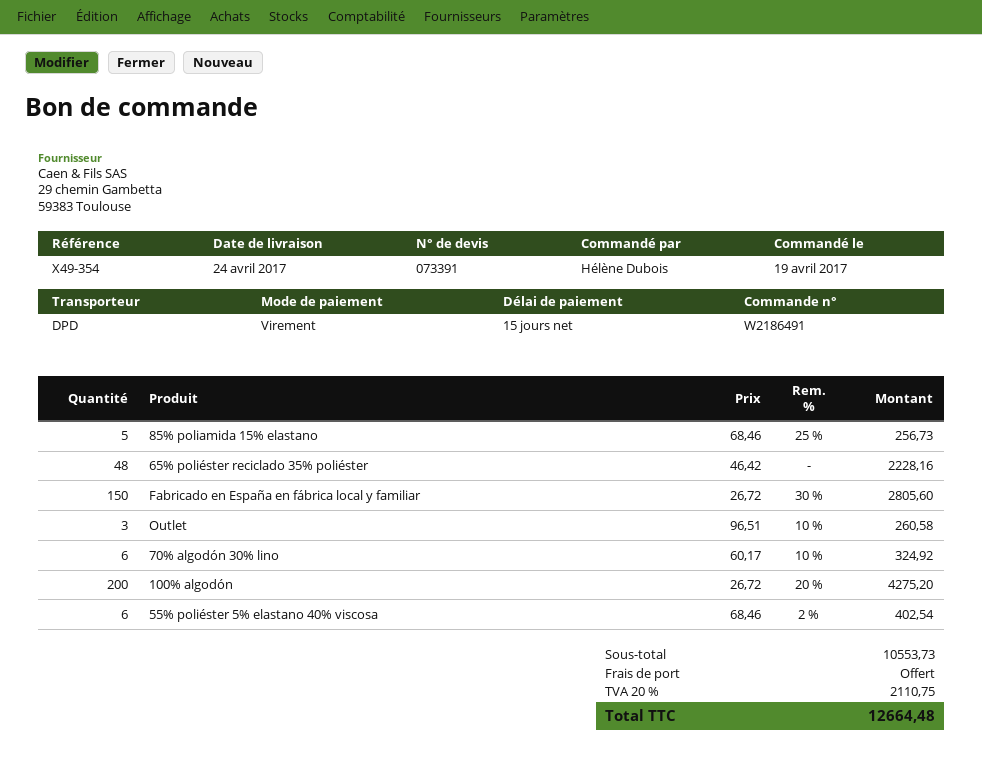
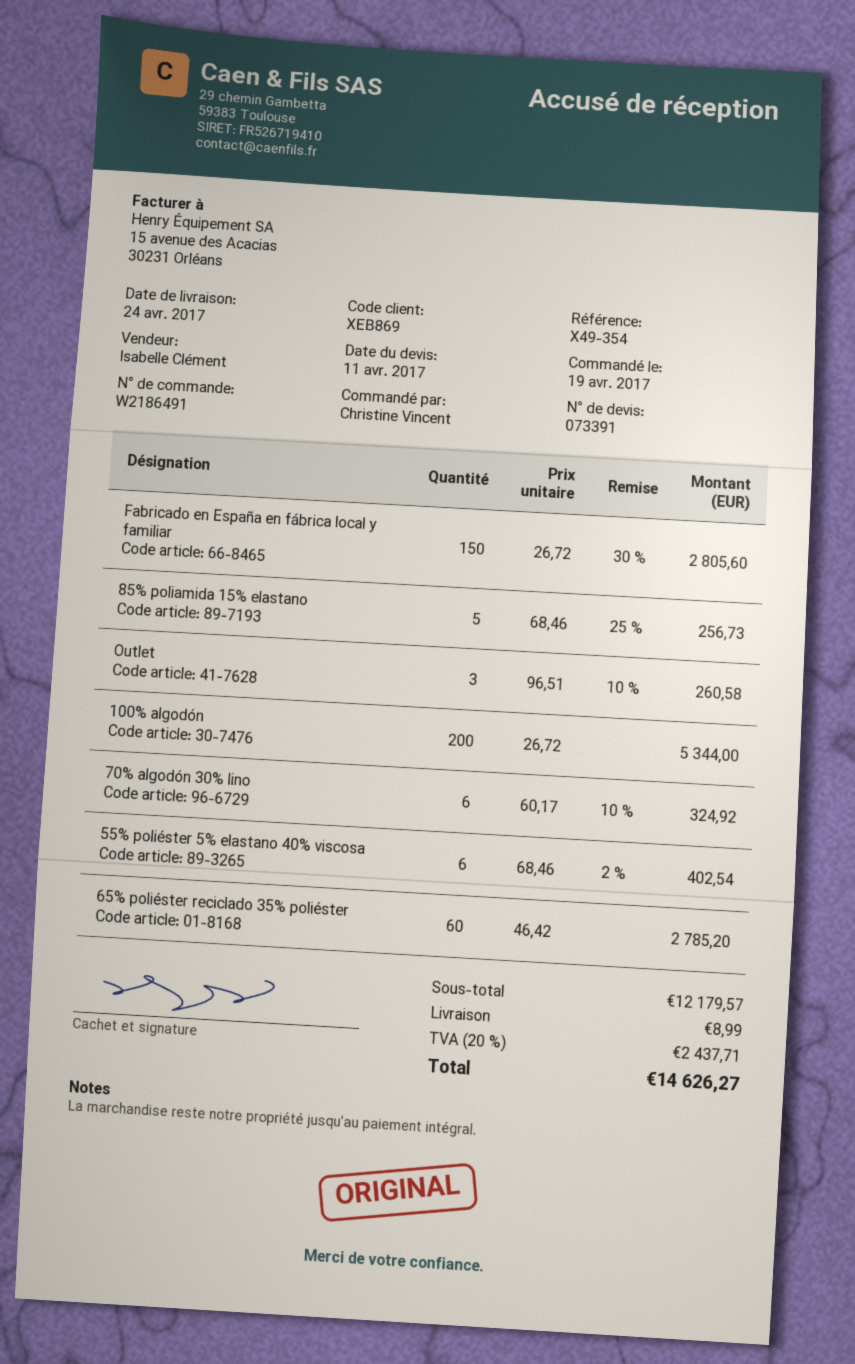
ordered by: Hélène Dubois -> Christine Vincent
65% poliéster reciclado 35% poliéster: 48 x 46.42 = 2228.16 -> 60 x 46.42 = 2785.20
100% algodón: 200 x 26.72 - 20% = 4275.20 -> 200 x 26.72 = 5344.00
subtotal: 10553.73 -> 12179.57
shipping: 0.00 -> 8.99
tax: 20% = 2110.75 -> 20% = 2437.71
total: 12664.48 -> 14626.27

